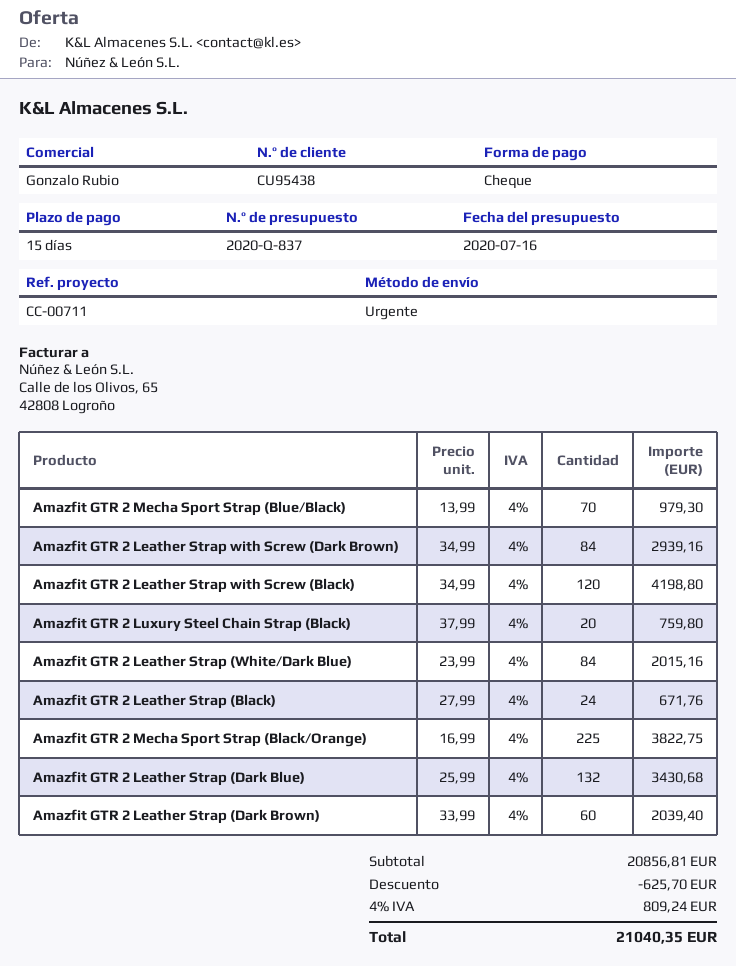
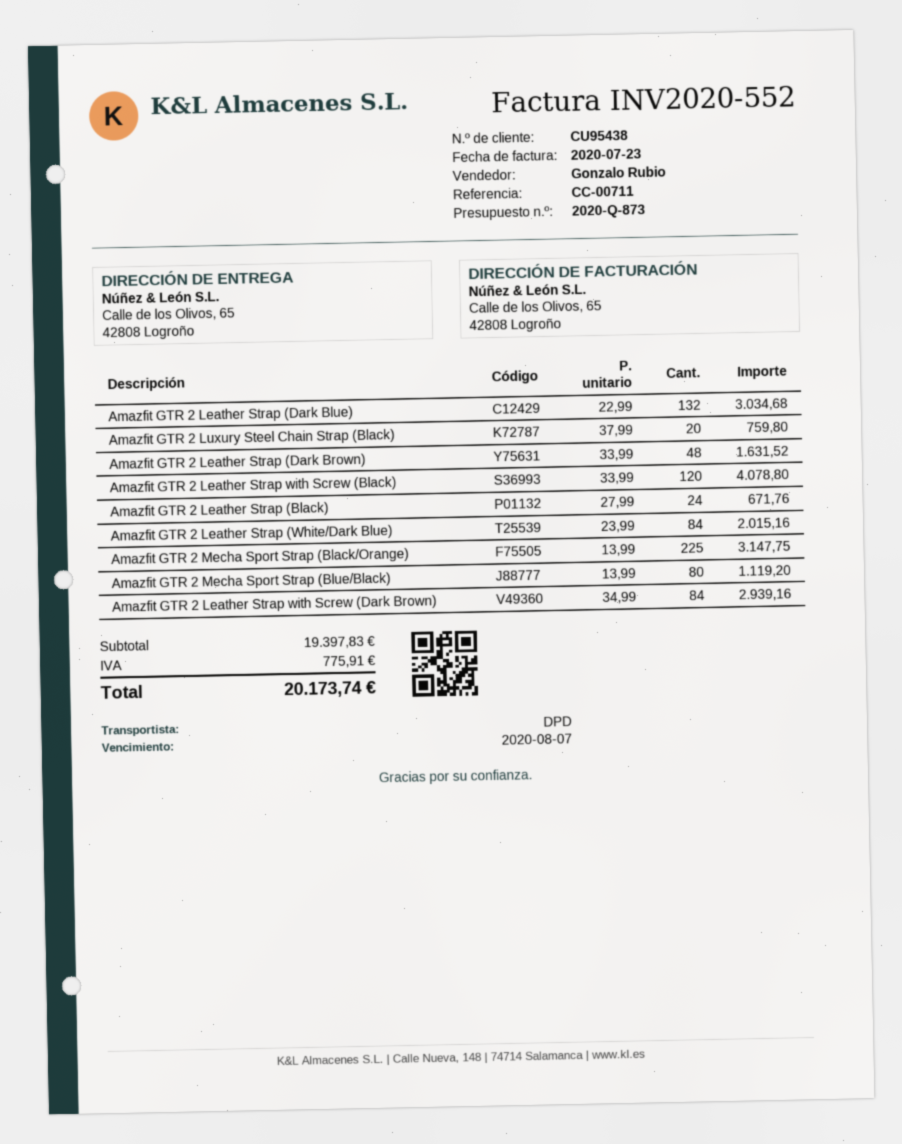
quote number: 2020-Q-837 -> 2020-Q-873
shipping method: express -> DPD
Amazfit GTR 2 Mecha Sport Strap (Blue/Black): 70 x 13.99 = 979.30 -> 80 x 13.99 = 1119.20
Amazfit GTR 2 Leather Strap with Screw (Black): 120 x 34.99 = 4198.80 -> 120 x 33.99 = 4078.80
Amazfit GTR 2 Mecha Sport Strap (Black/Orange): 225 x 16.99 = 3822.75 -> 225 x 13.99 = 3147.75
Amazfit GTR 2 Leather Strap (Dark Blue): 132 x 25.99 = 3430.68 -> 132 x 22.99 = 3034.68
Amazfit GTR 2 Leather Strap (Dark Brown): 60 x 33.99 = 2039.40 -> 48 x 33.99 = 1631.52
subtotal: 20856.81 -> 19397.83
discount: 625.70 -> none
tax: 809.24 -> 775.91
total: 21040.35 -> 20173.74

